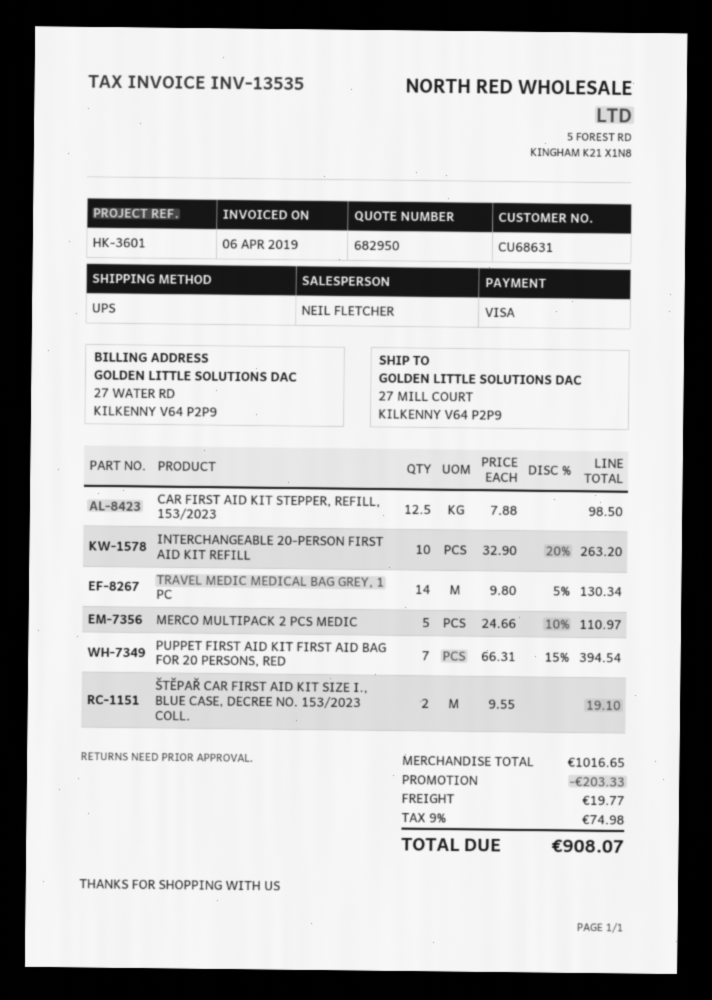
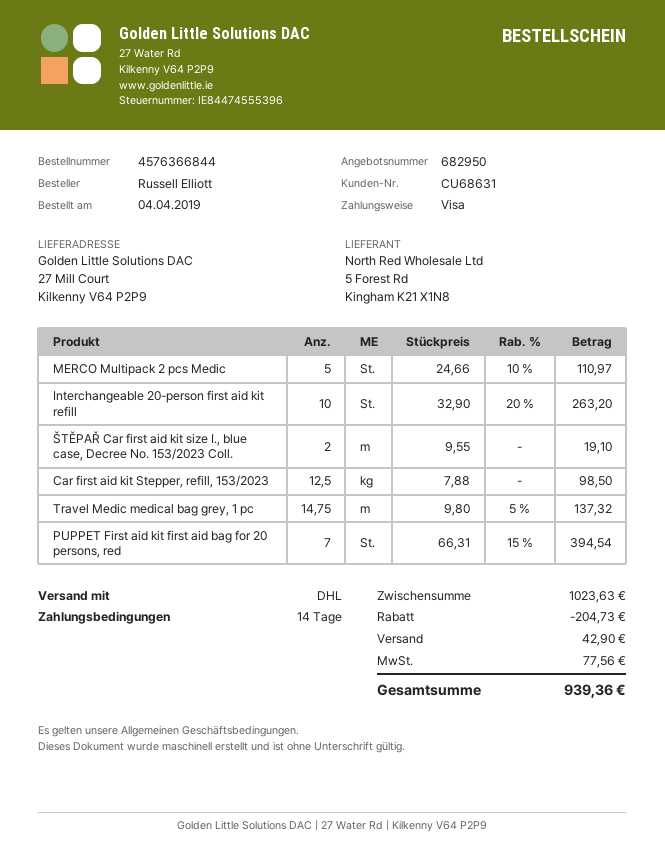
shipping method: UPS -> DHL
TRAVEL MEDIC MEDICAL BAG GREY, 1 PC: 14 x 9.80 - 5% = 130.34 -> 14.75 x 9.80 - 5% = 137.32
subtotal: 1016.65 -> 1023.63
discount: 203.33 -> 204.73
shipping: 19.77 -> 42.90
tax: 74.98 -> 77.56
total: 908.07 -> 939.36

